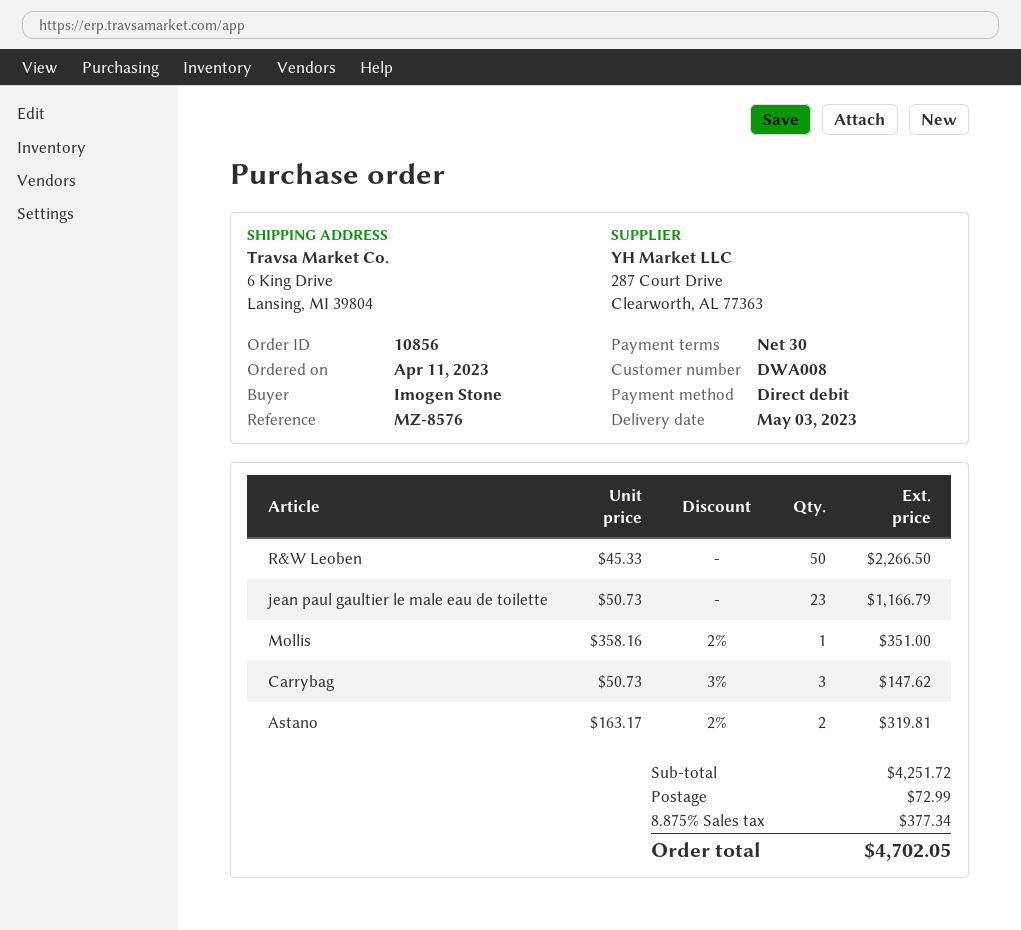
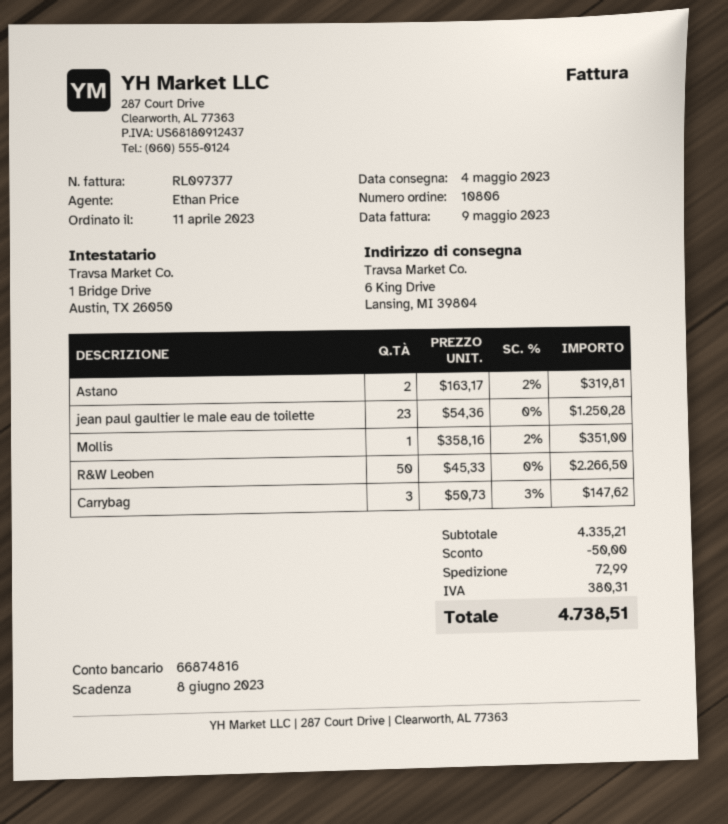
order number: 10856 -> 10806
delivery date: 2023-05-03 -> 2023-05-04
jean paul gaultier le male eau de toilette: 23 x 50.73 = 1166.79 -> 23 x 54.36 = 1250.28
subtotal: 4251.72 -> 4335.21
discount: none -> 50.00
tax: 377.34 -> 380.31
total: 4702.05 -> 4738.51

